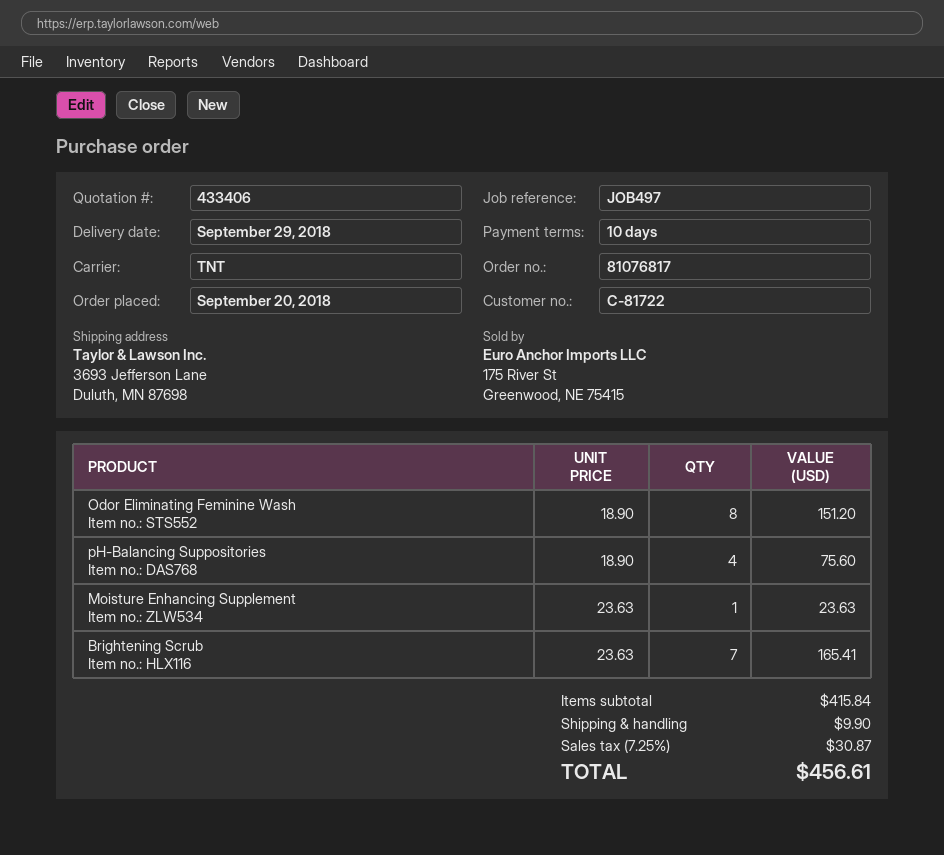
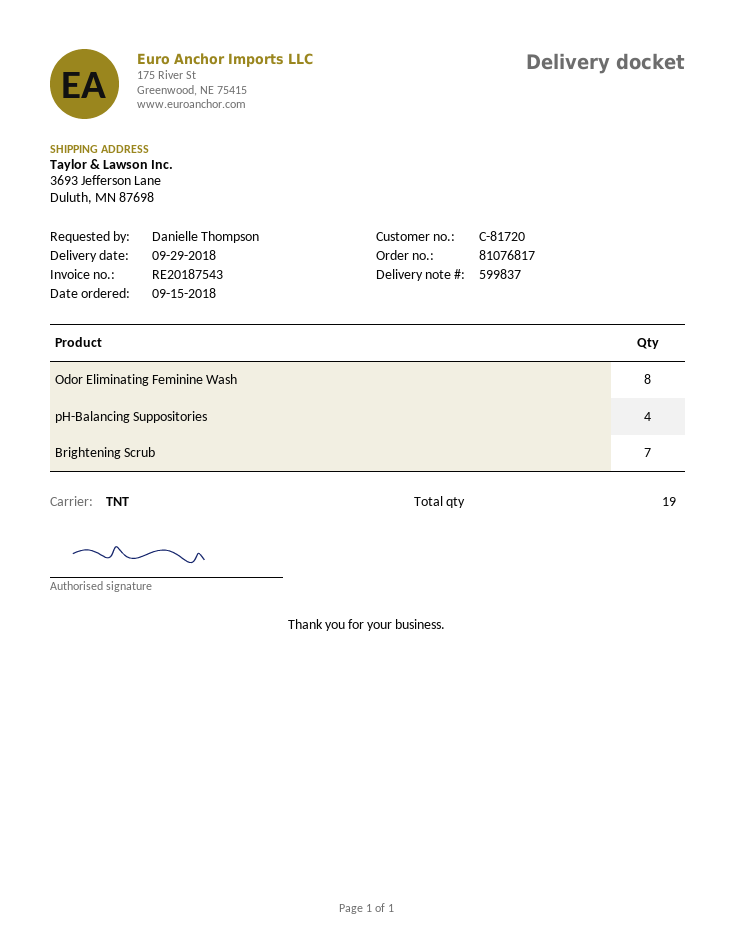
order date: 2018-09-20 -> 2018-09-15
customer number: C-81722 -> C-81720
Moisture Enhancing Supplement: 1 -> none

